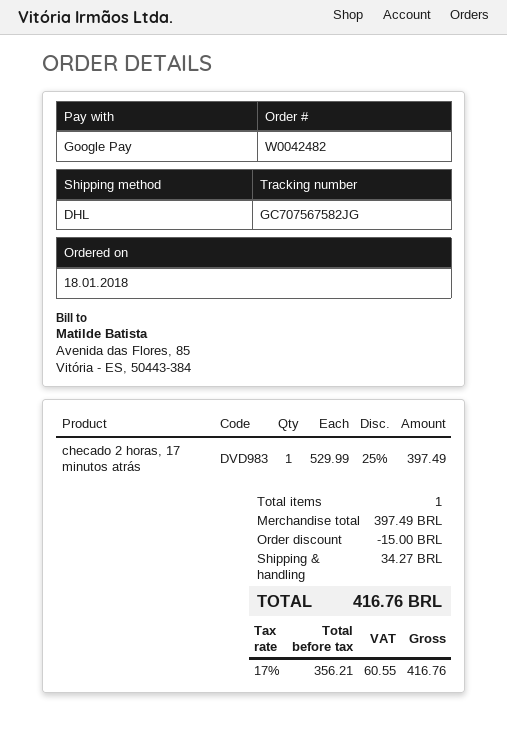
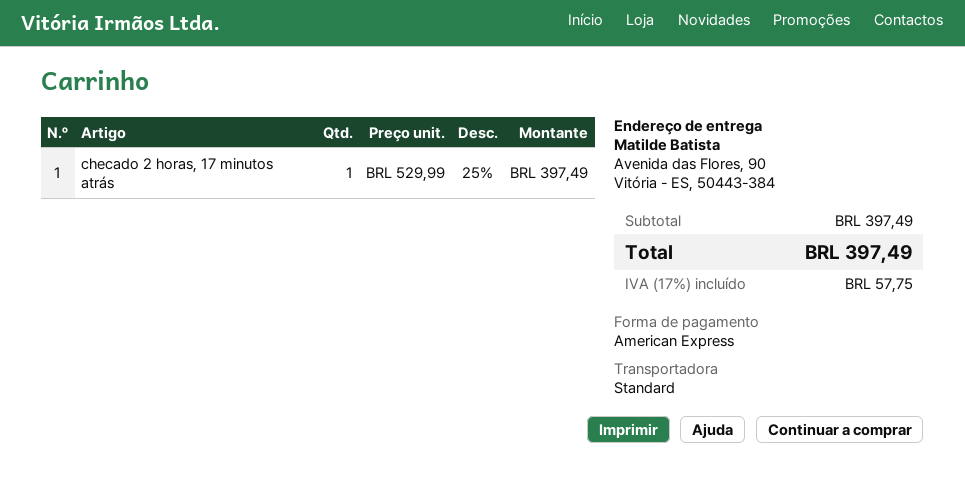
payment method: Google Pay -> American Express
shipping method: DHL -> standard
discount: 15.00 -> none
shipping: 34.27 -> none
tax: 17% = 60.55 -> 17% = 57.75
total: 416.76 -> 397.49

